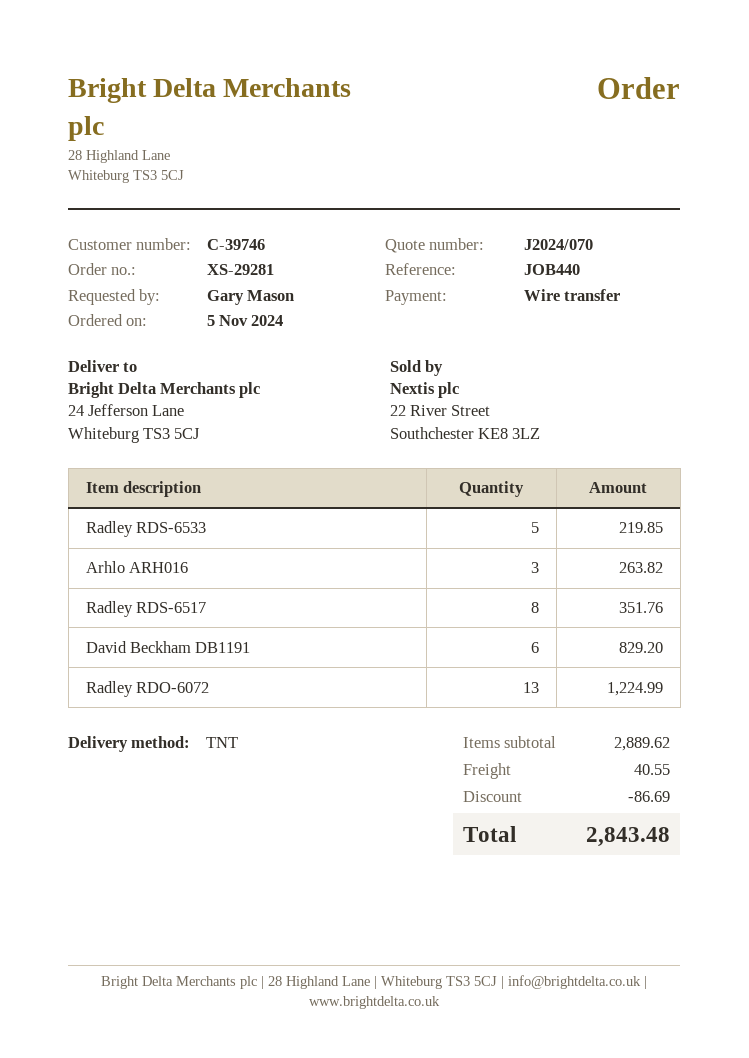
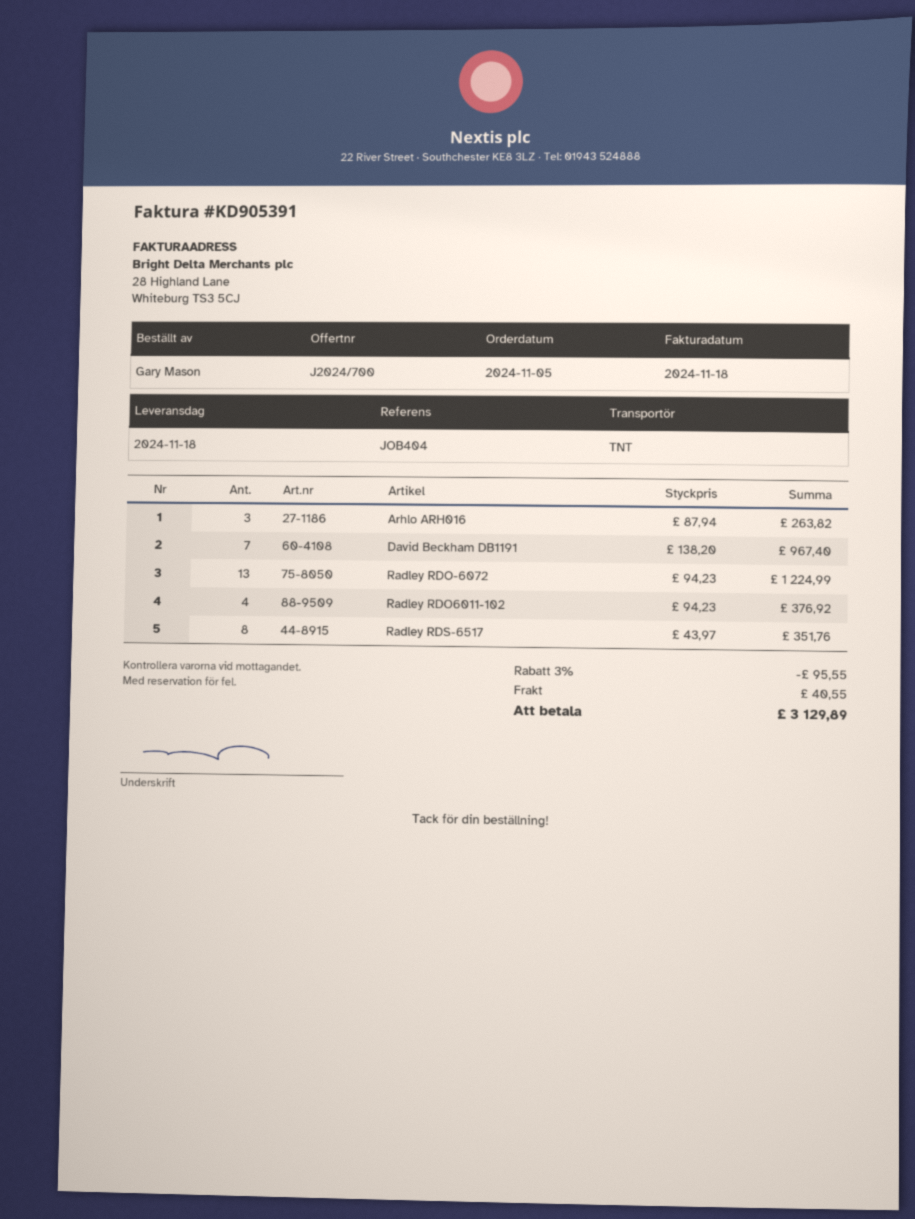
quote number: J2024/070 -> J2024/700
reference: JOB440 -> JOB404
Radley RDS-6533: 5 for 219.85 -> none
David Beckham DB1191: 6 for 829.20 -> 7 for 967.40
Radley RDO6011-102: none -> 4 for 376.92
discount: 86.69 -> 95.55
total: 2843.48 -> 3129.89

